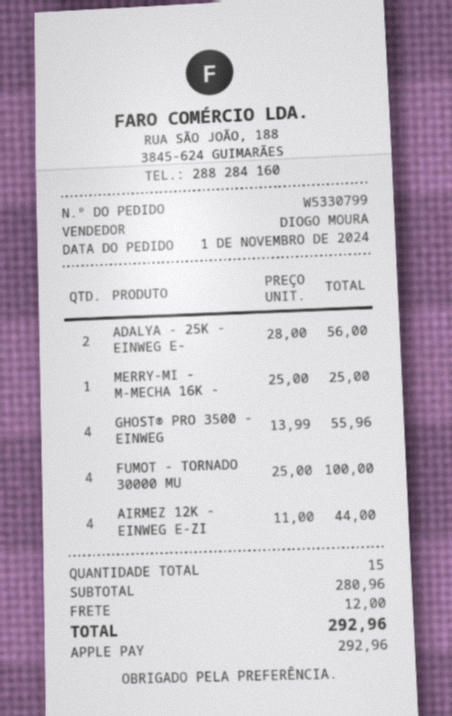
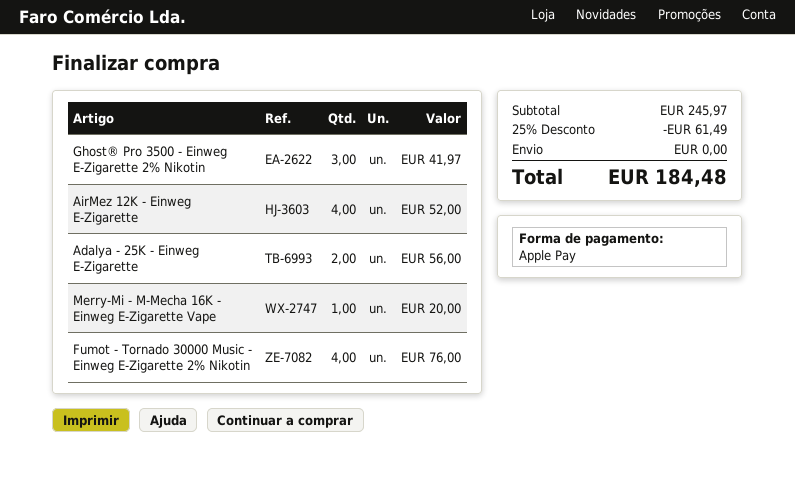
MERRY-MI - M-MECHA 16K -: 1 for 25.00 -> 1 for 20.00
GHOST® PRO 3500 - EINWEG: 4 for 55.96 -> 3 for 41.97
FUMOT - TORNADO 30000 MU: 4 for 100.00 -> 4 for 76.00
AIRMEZ 12K - EINWEG E-ZI: 4 for 44.00 -> 4 for 52.00
subtotal: 280.96 -> 245.97
discount: none -> 25% = 61.49
shipping: 12.00 -> 0.00
total: 292.96 -> 184.48

